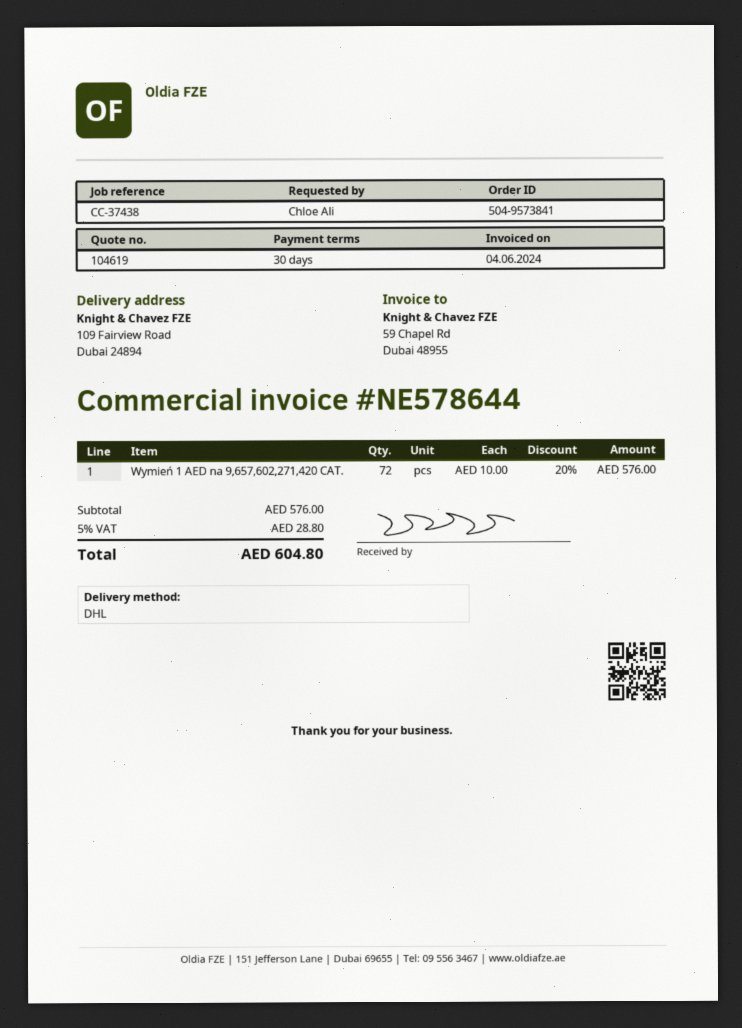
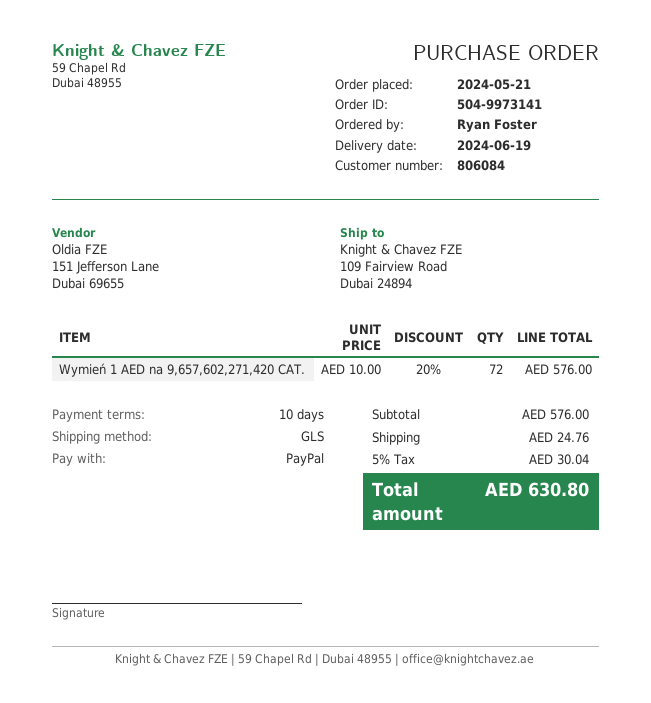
order number: 504-9573841 -> 504-9973141
payment terms: 30 days -> 10 days
ordered by: Chloe Ali -> Ryan Foster
shipping method: DHL -> GLS
shipping: none -> 24.76
tax: 5% = 28.80 -> 5% = 30.04
total: 604.80 -> 630.80

